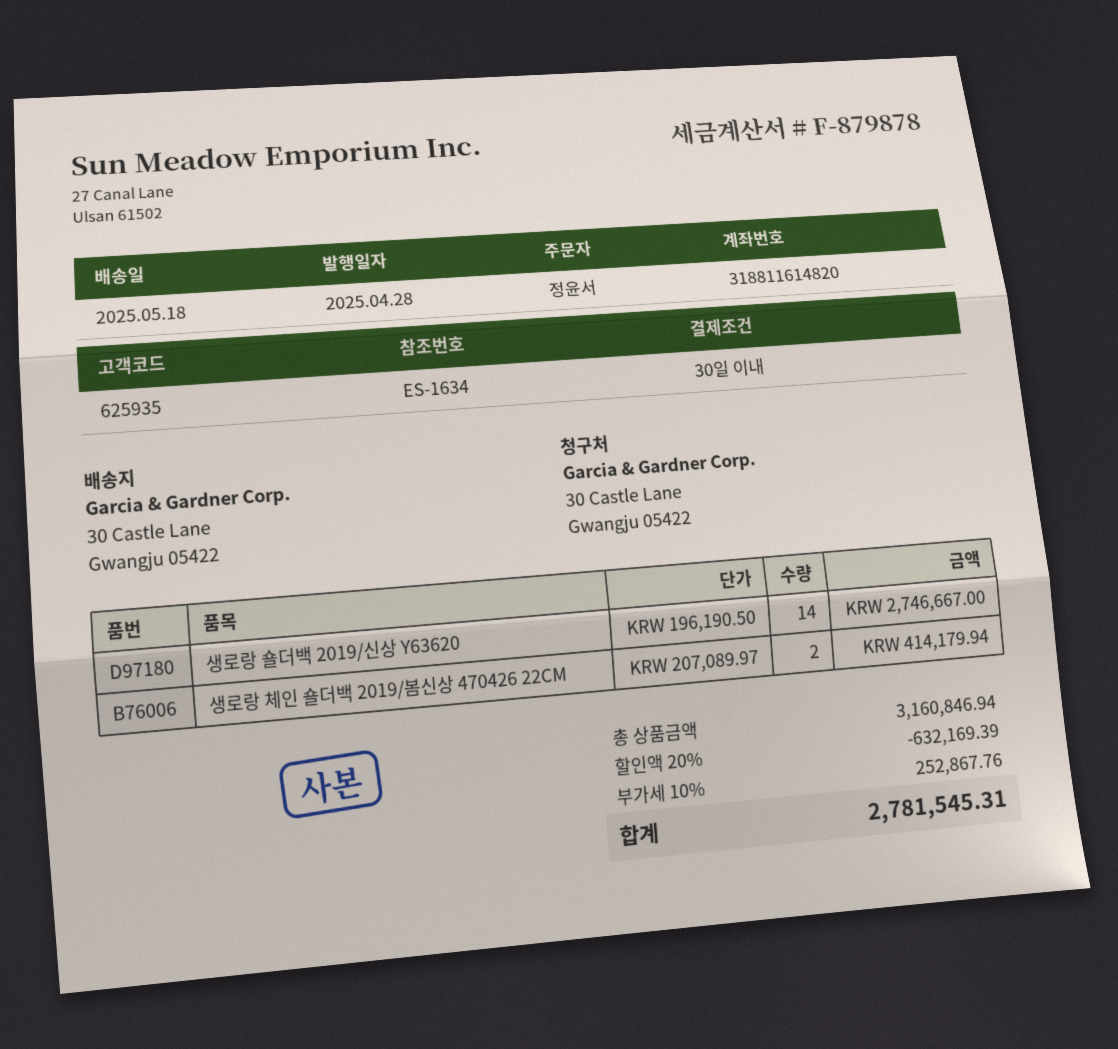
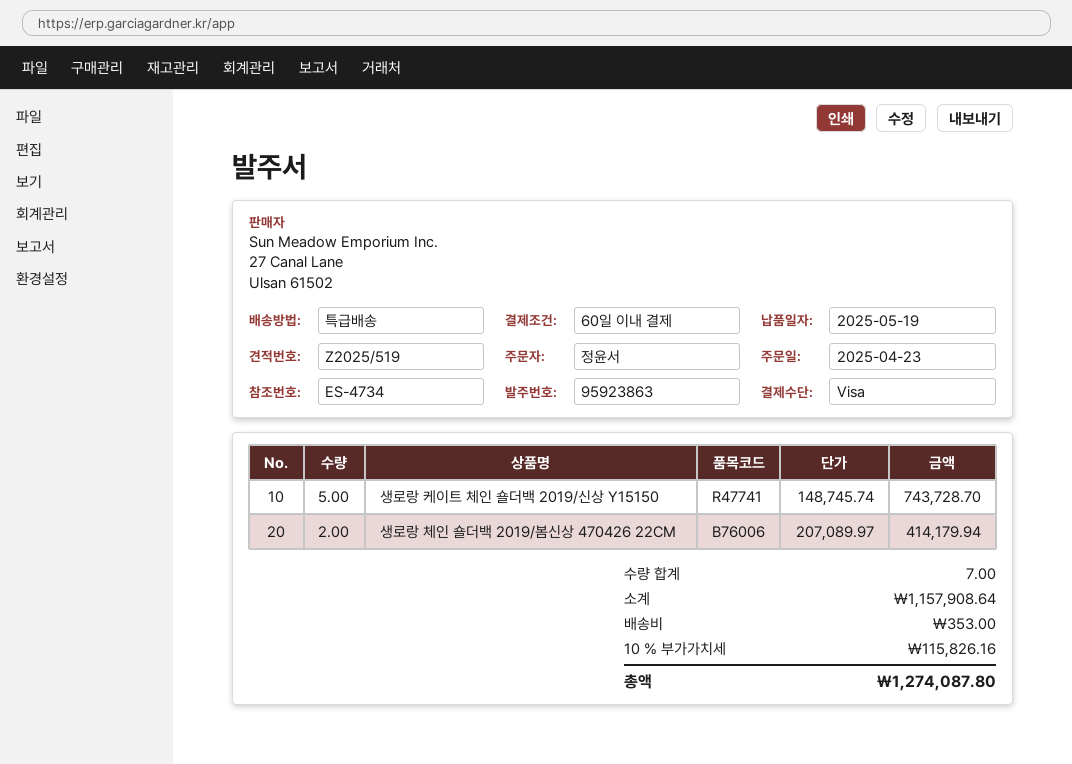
delivery date: 2025-05-18 -> 2025-05-19
payment terms: 30 days -> 60 days
reference: ES-1634 -> ES-4734
생로랑 숄더백 2019/신상 Y63620: 14 x 196190.50 = 2746667.00 -> none
생로랑 케이트 체인 숄더백 2019/신상 Y15150: none -> 5 x 148745.74 = 743728.70
subtotal: 3160846.94 -> 1157908.64
discount: 20% = 632169.39 -> none
shipping: none -> 353.00
tax: 10% = 252867.76 -> 10% = 115826.16
total: 2781545.31 -> 1274087.80

